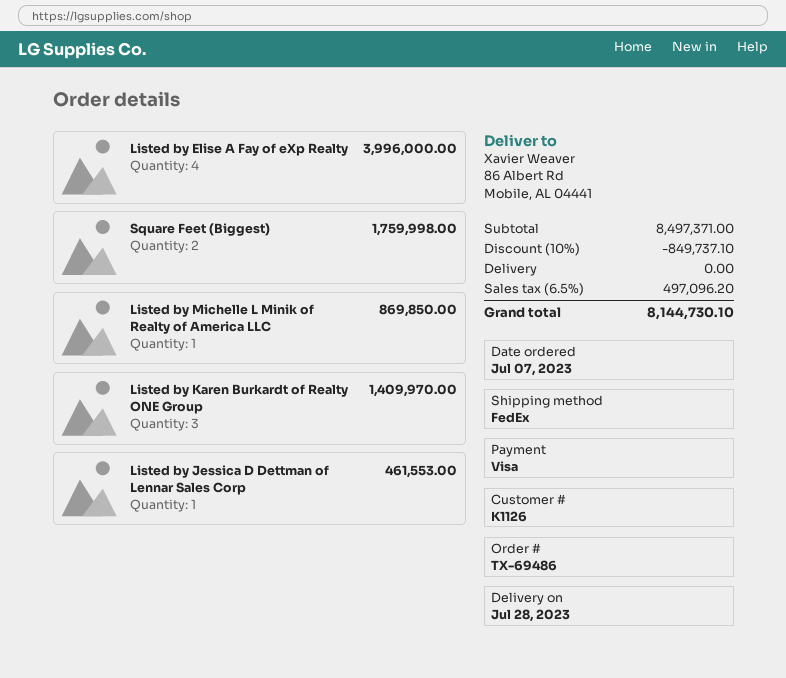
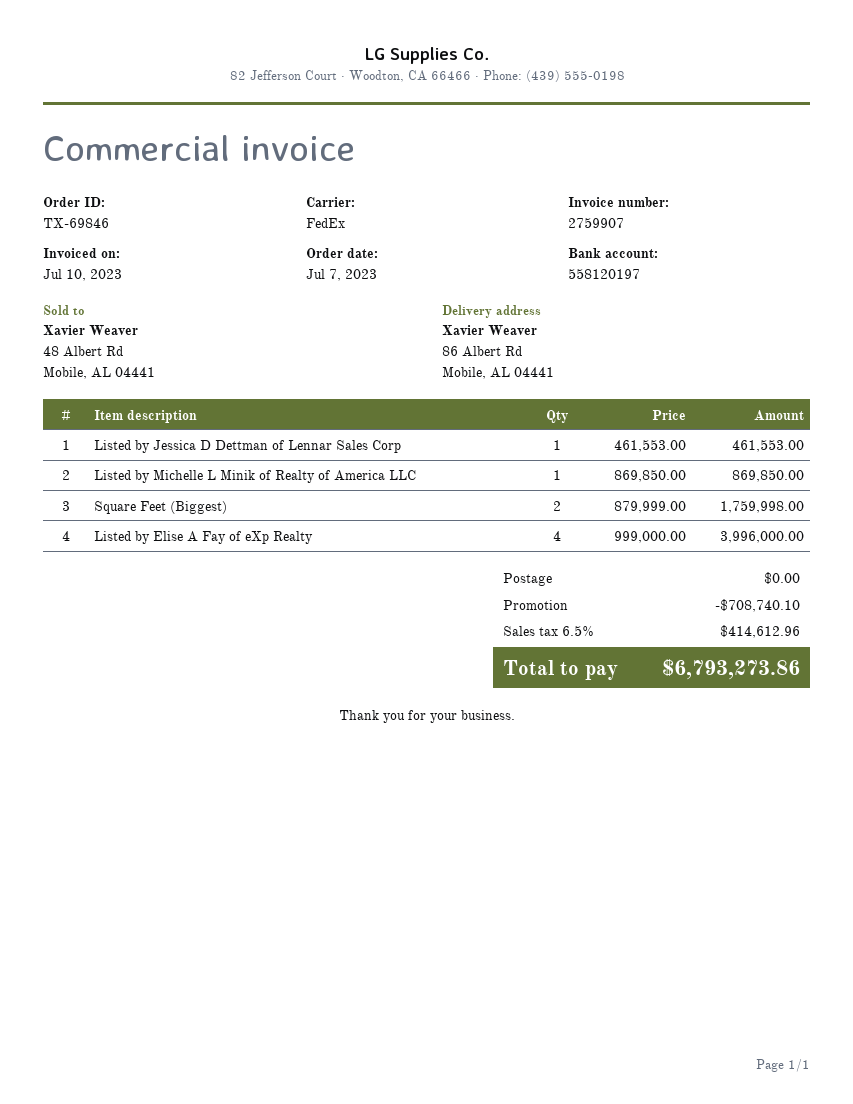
order number: TX-69486 -> TX-69846
Listed by Karen Burkardt of Realty ONE Group: 3 for 1409970.00 -> none
discount: 849737.10 -> 708740.10
tax: 6.5% = 497096.20 -> 6.5% = 414612.96
total: 8144730.10 -> 6793273.86

